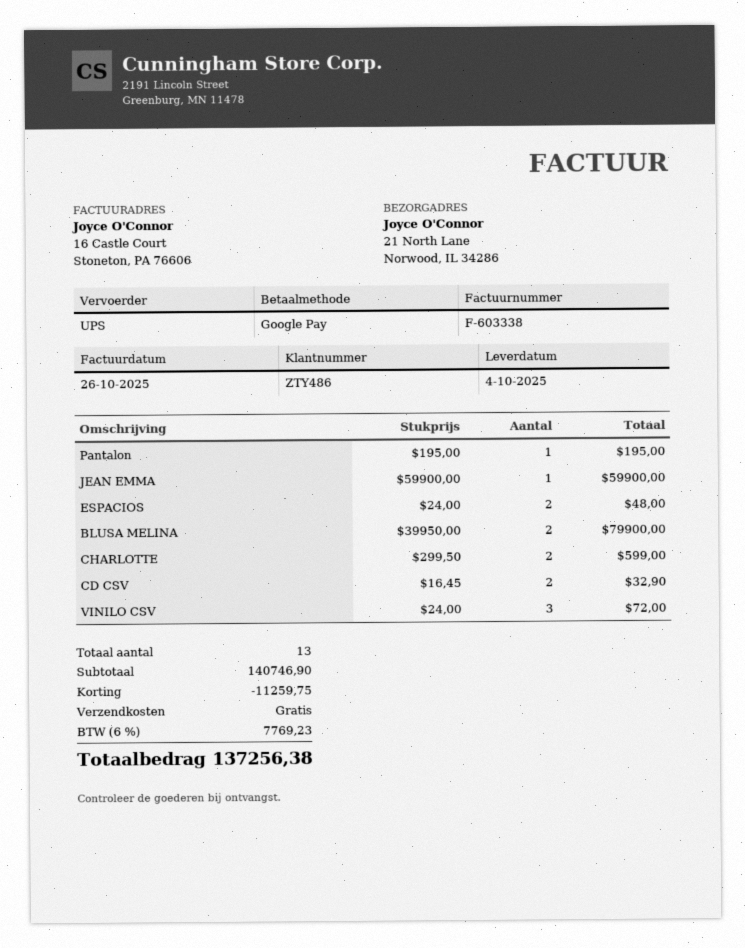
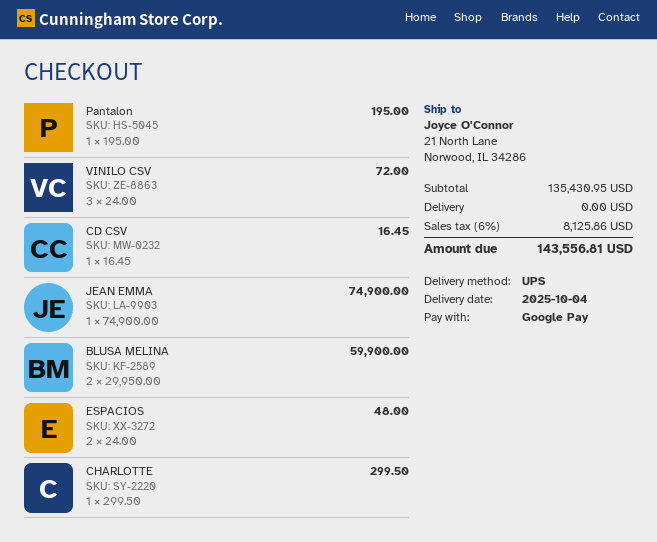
JEAN EMMA: 1 x 59900.00 = 59900.00 -> 1 x 74900.00 = 74900.00
BLUSA MELINA: 2 x 39950.00 = 79900.00 -> 2 x 29950.00 = 59900.00
CHARLOTTE: 2 x 299.50 = 599.00 -> 1 x 299.50 = 299.50
CD CSV: 2 x 16.45 = 32.90 -> 1 x 16.45 = 16.45
subtotal: 140746.90 -> 135430.95
discount: 11259.75 -> none
tax: 6% = 7769.23 -> 6% = 8125.86
total: 137256.38 -> 143556.81

